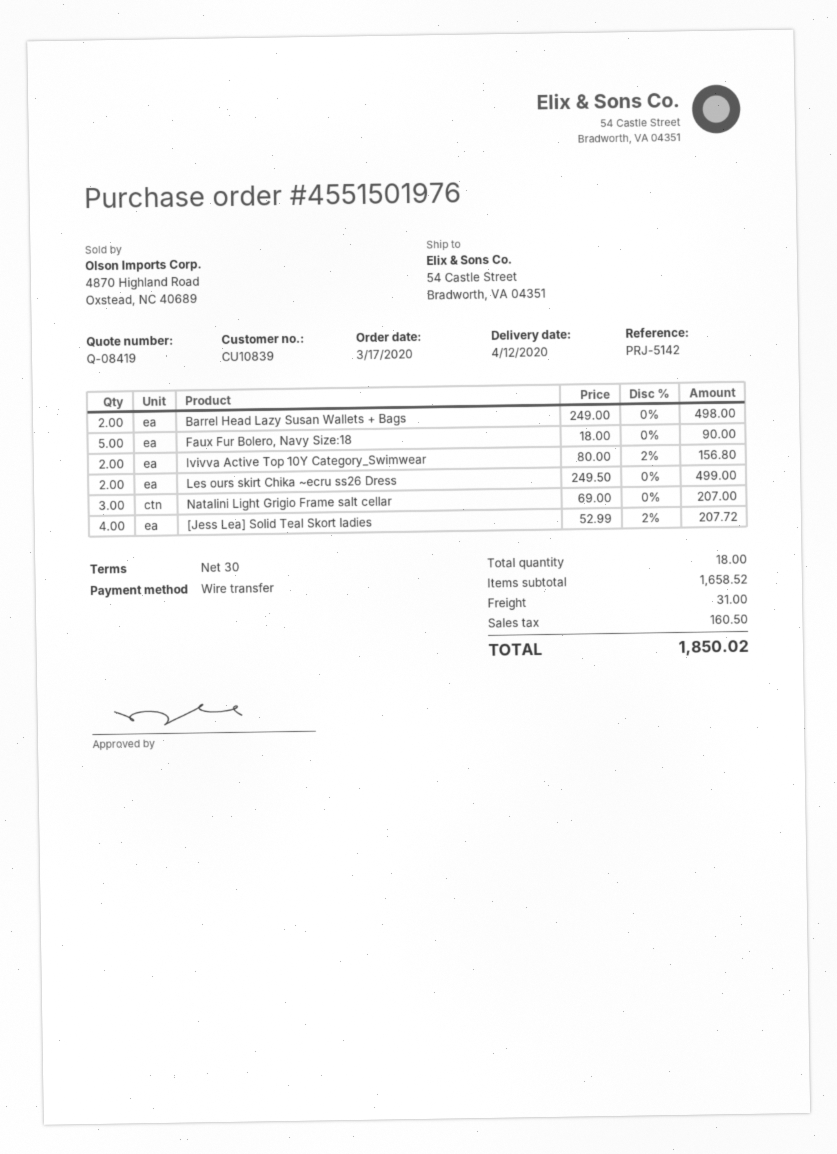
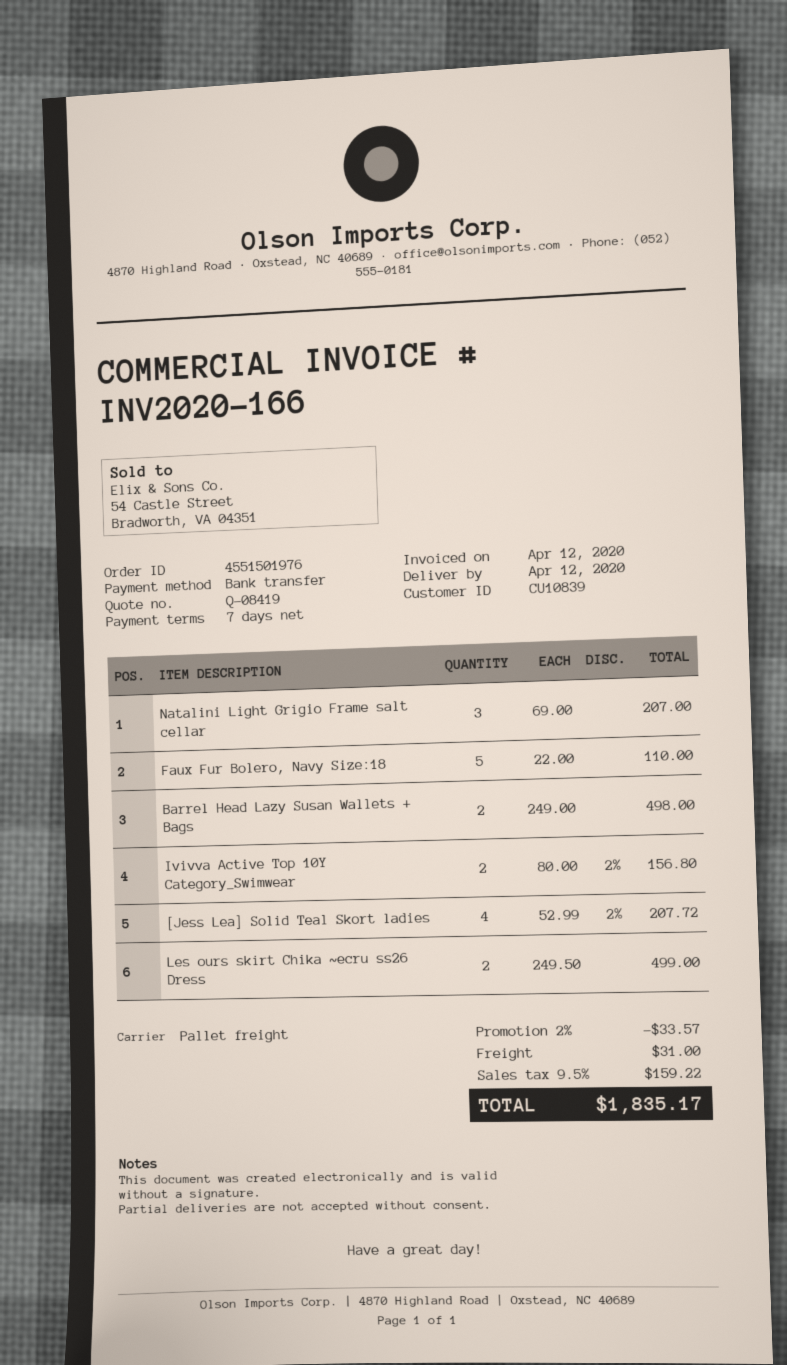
payment terms: 30 days -> 7 days
Faux Fur Bolero, Navy Size:18: 5 x 18.00 = 90.00 -> 5 x 22.00 = 110.00
discount: none -> 2% = 33.57
tax: 160.50 -> 159.22
total: 1850.02 -> 1835.17

